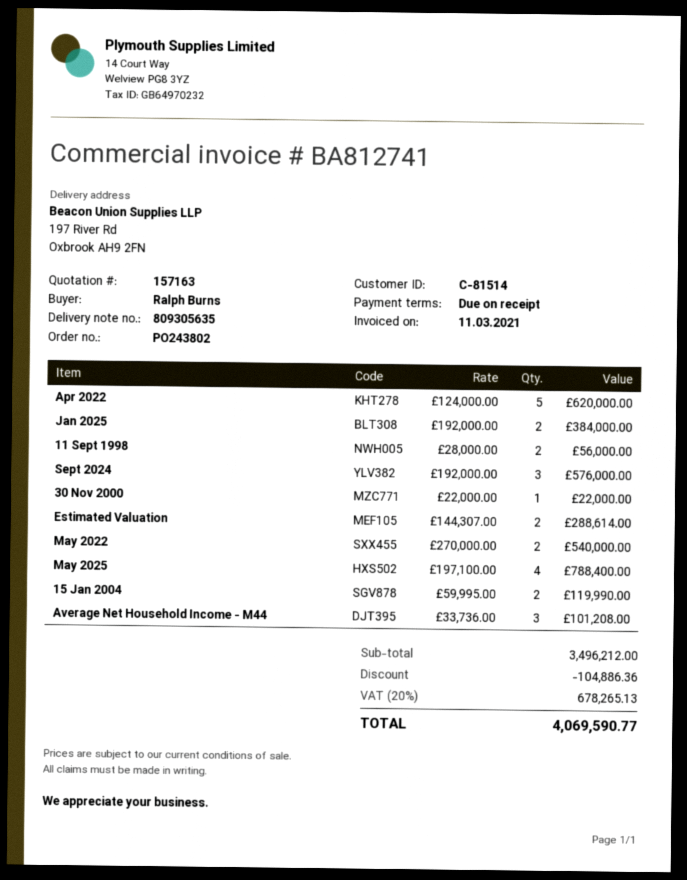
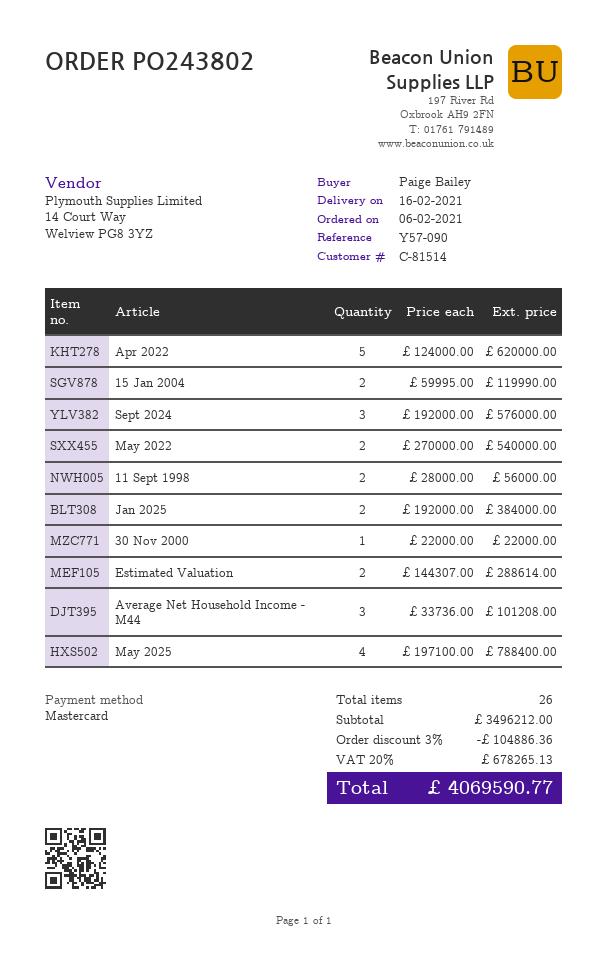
ordered by: Ralph Burns -> Paige Bailey

